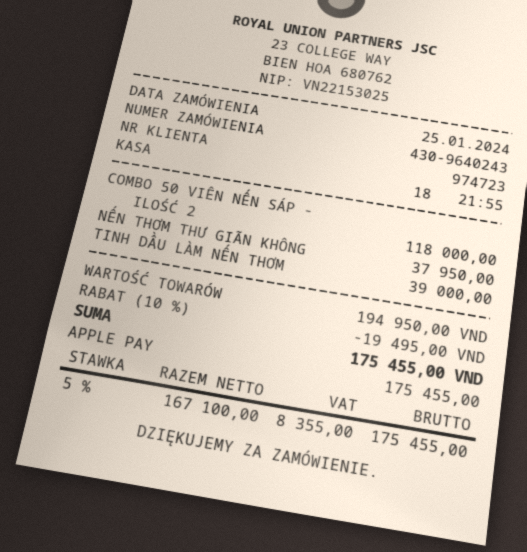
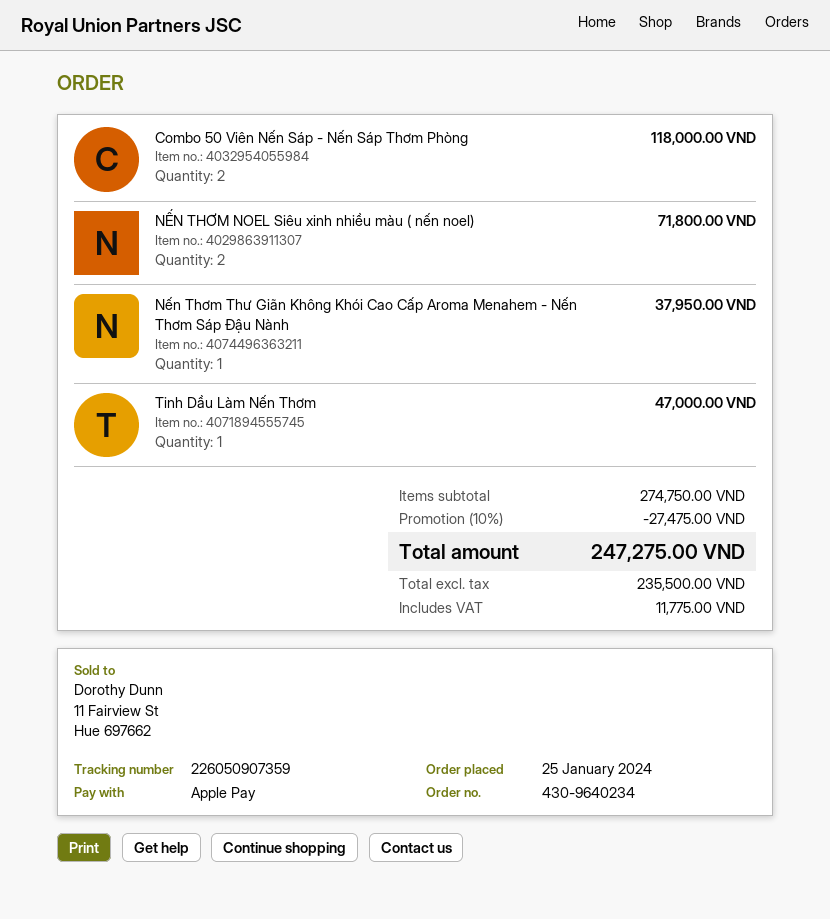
order number: 430-9640243 -> 430-9640234
TINH DẦU LÀM NẾN THƠM: 1 for 39000.00 -> 1 for 47000.00
NẾN THƠM NOEL Siêu xinh nhiều màu ( nến noel): none -> 2 for 71800.00
subtotal: 194950.00 -> 274750.00
discount: 10% = 19495.00 -> 10% = 27475.00
net: 167100.00 -> 235500.00
tax: 8355.00 -> 11775.00
total: 175455.00 -> 247275.00

